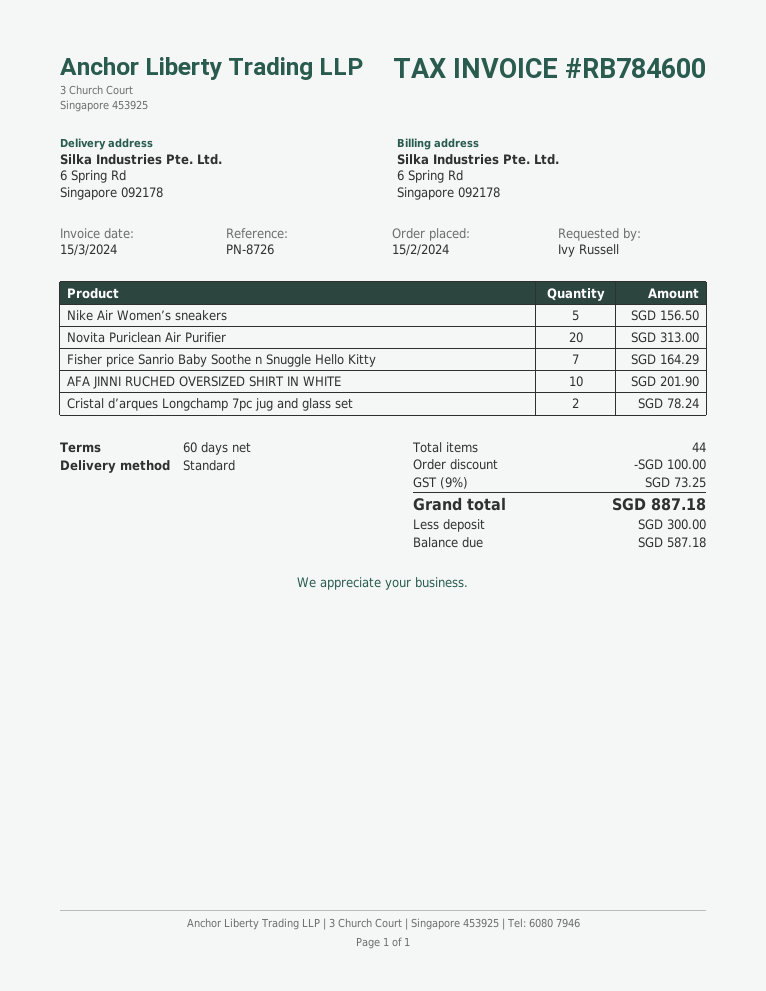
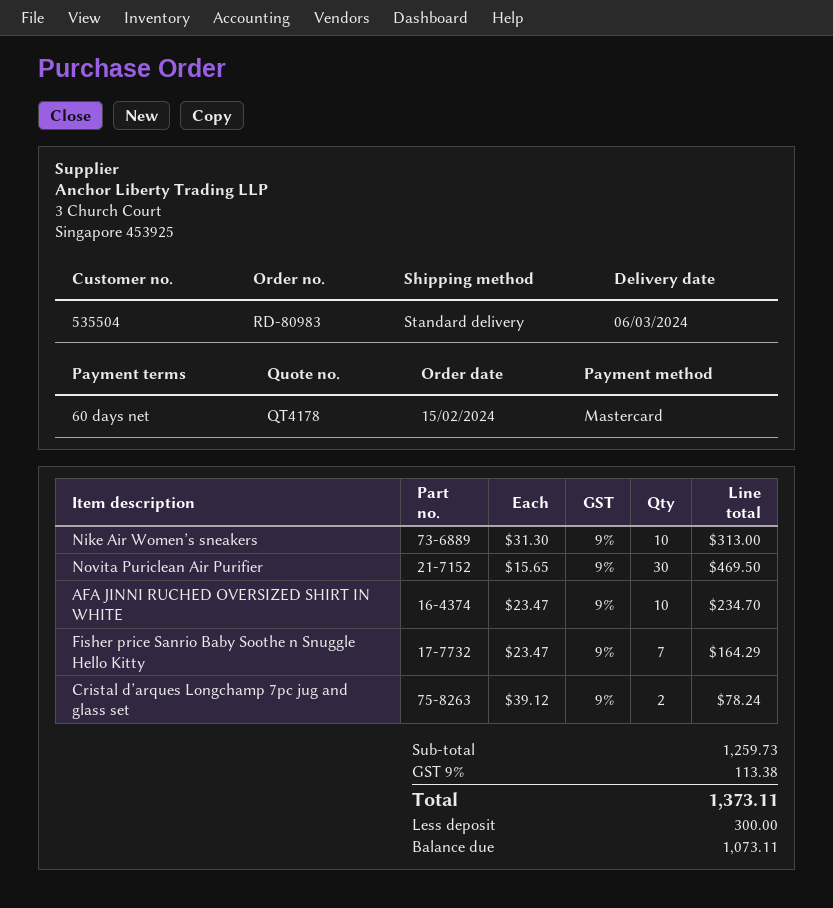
Nike Air Women’s sneakers: 5 for 156.50 -> 10 for 313.00
Novita Puriclean Air Purifier: 20 for 313.00 -> 30 for 469.50
AFA JINNI RUCHED OVERSIZED SHIRT IN WHITE: 10 for 201.90 -> 10 for 234.70
discount: 100.00 -> none
tax: 9% = 73.25 -> 9% = 113.38
total: 887.18 -> 1373.11
balance: 587.18 -> 1073.11

